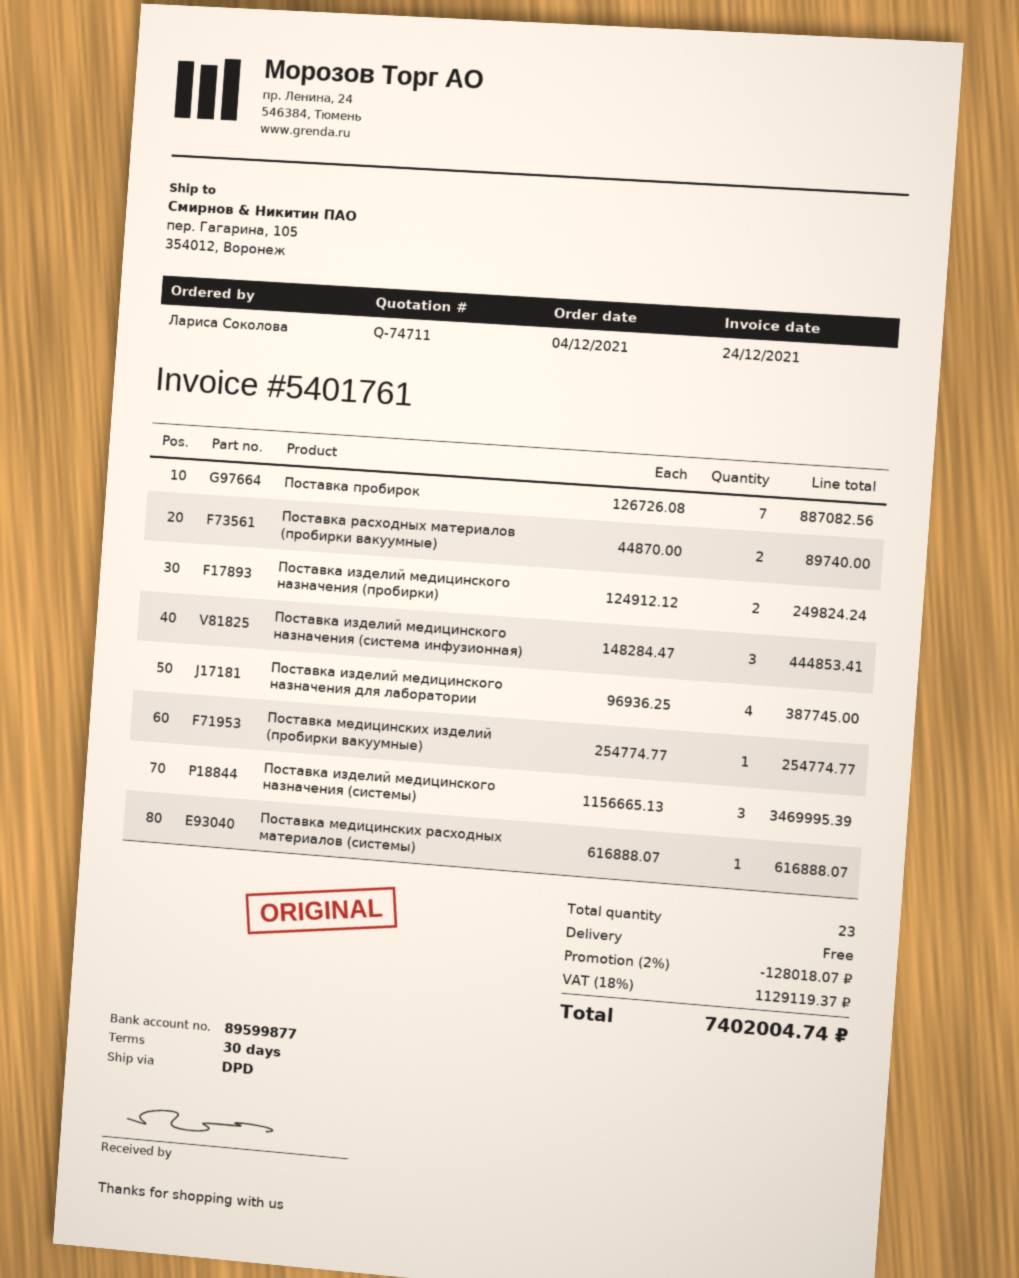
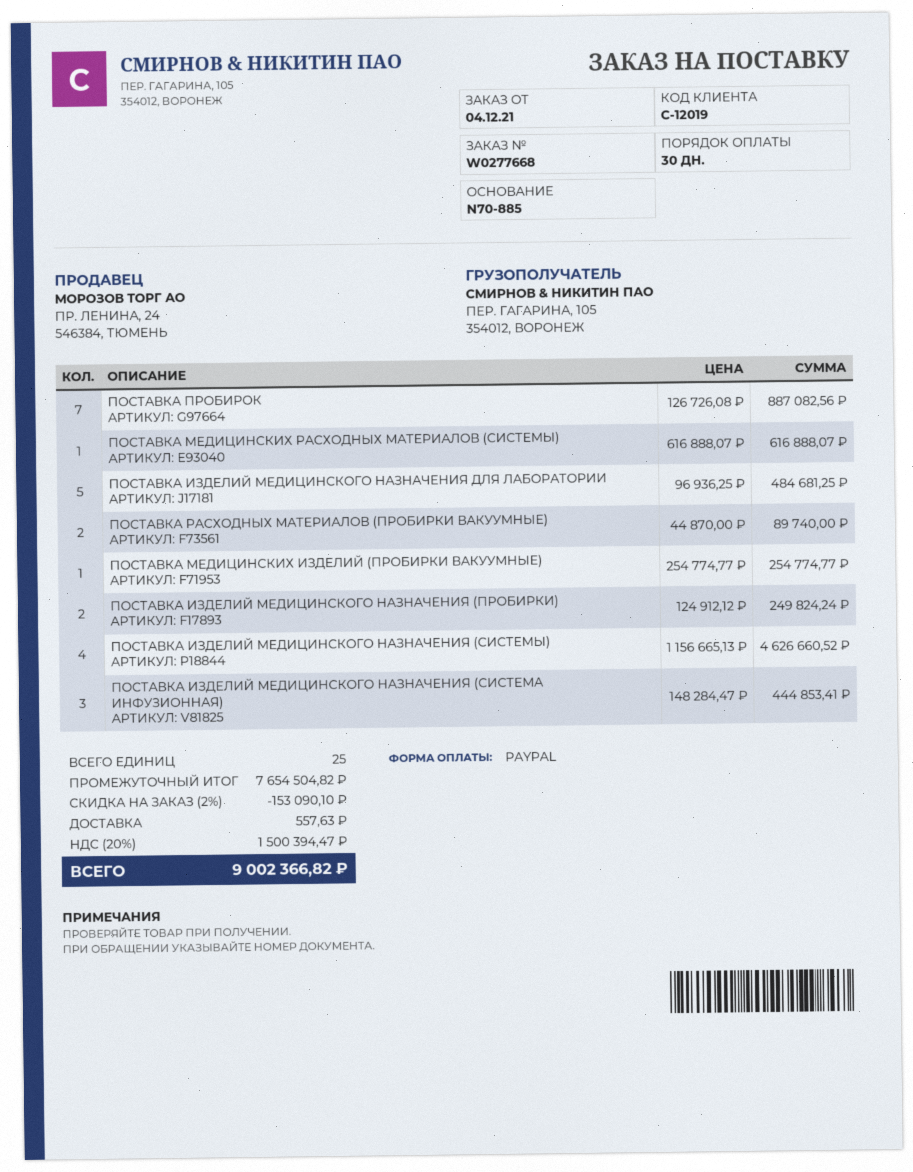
Поставка изделий медицинского назначения для лаборатории: 4 x 96936.25 = 387745.00 -> 5 x 96936.25 = 484681.25
Поставка изделий медицинского назначения (системы): 3 x 1156665.13 = 3469995.39 -> 4 x 1156665.13 = 4626660.52
total quantity: 23 -> 25
discount: 2% = 128018.07 -> 2% = 153090.10
shipping: 0.00 -> 557.63
tax: 18% = 1129119.37 -> 20% = 1500394.47
total: 7402004.74 -> 9002366.82

